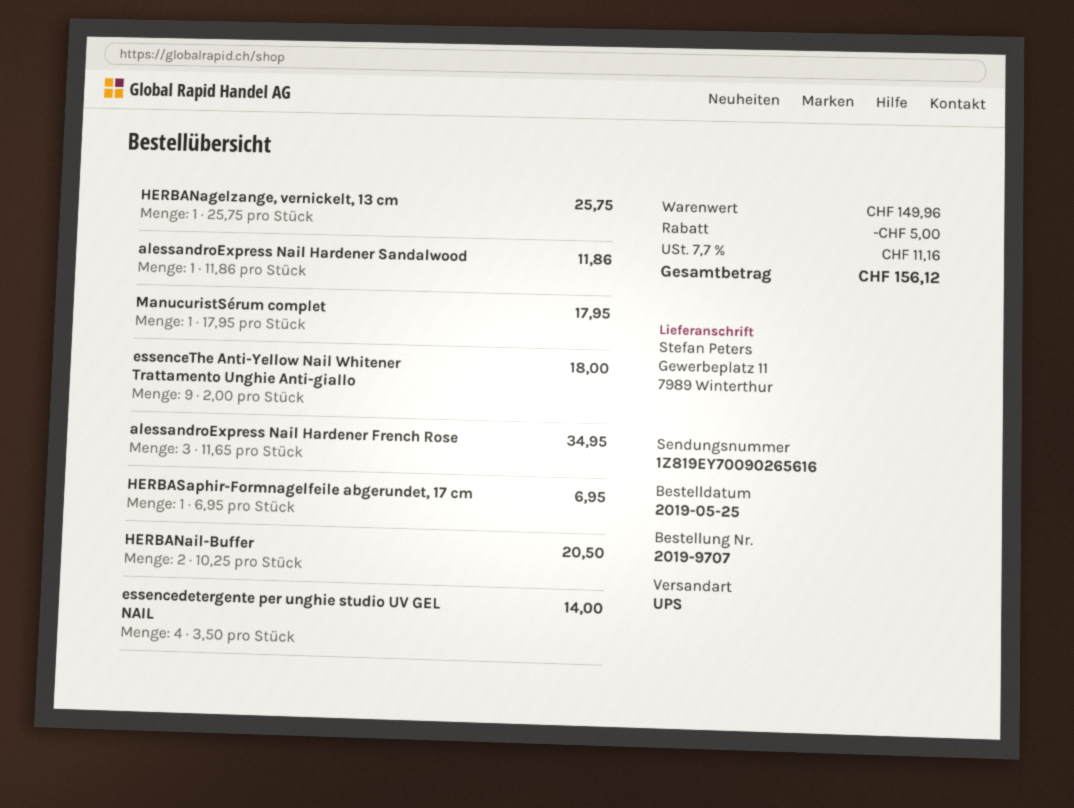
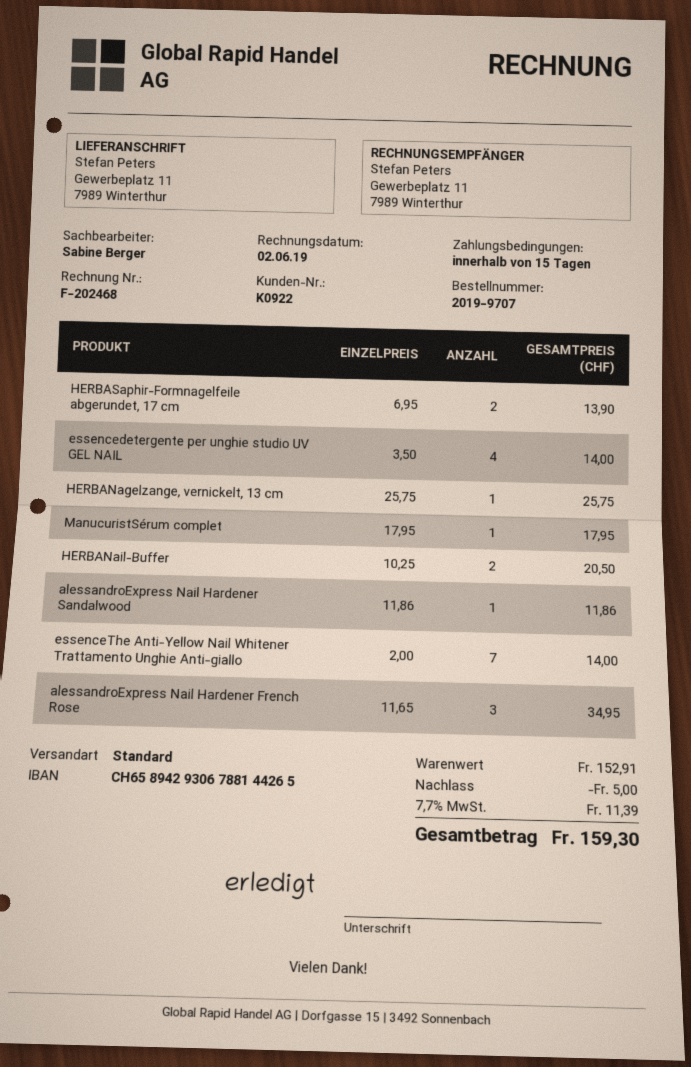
shipping method: UPS -> standard
essenceThe Anti-Yellow Nail Whitener Trattamento Unghie Anti-giallo: 9 x 2.00 = 18.00 -> 7 x 2.00 = 14.00
HERBASaphir-Formnagelfeile abgerundet, 17 cm: 1 x 6.95 = 6.95 -> 2 x 6.95 = 13.90
subtotal: 149.96 -> 152.91
tax: 7.7% = 11.16 -> 7.7% = 11.39
total: 156.12 -> 159.30

